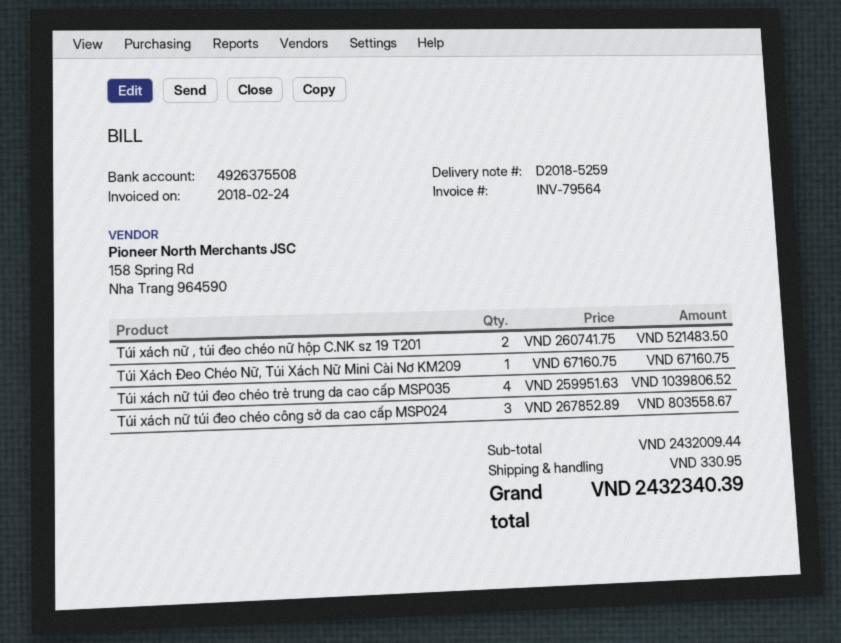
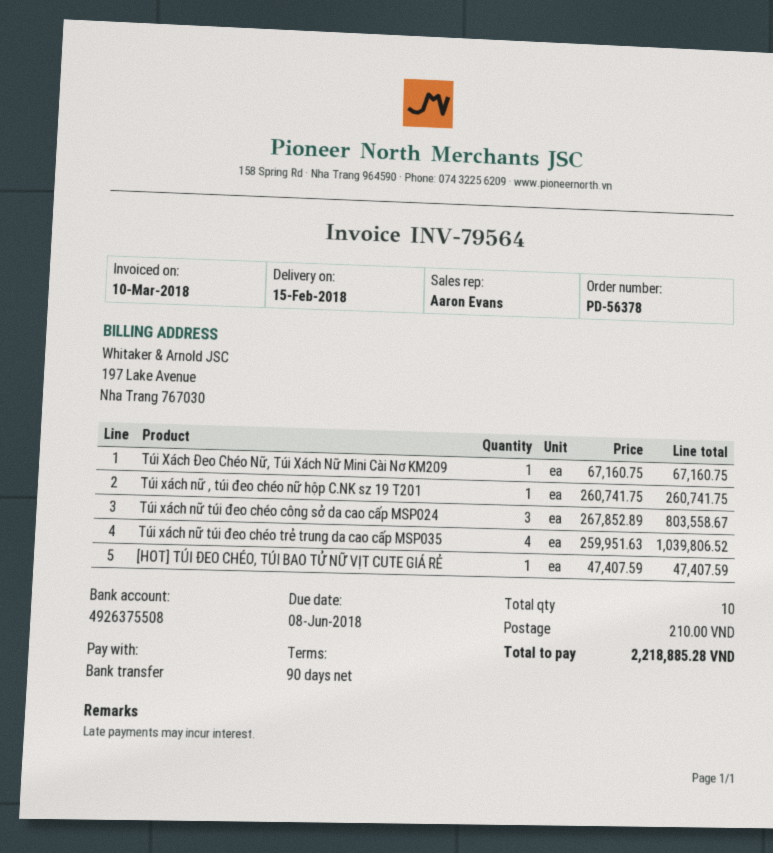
invoice date: 2018-02-24 -> 2018-03-10
Túi xách nữ , túi đeo chéo nữ hộp C.NK sz 19 T201: 2 x 260741.75 = 521483.50 -> 1 x 260741.75 = 260741.75
[HOT] TÚI ĐEO CHÉO, TÚI BAO TỬ NỮ VỊT CUTE GIÁ RẺ: none -> 1 x 47407.59 = 47407.59
shipping: 330.95 -> 210.00
total: 2432340.39 -> 2218885.28

